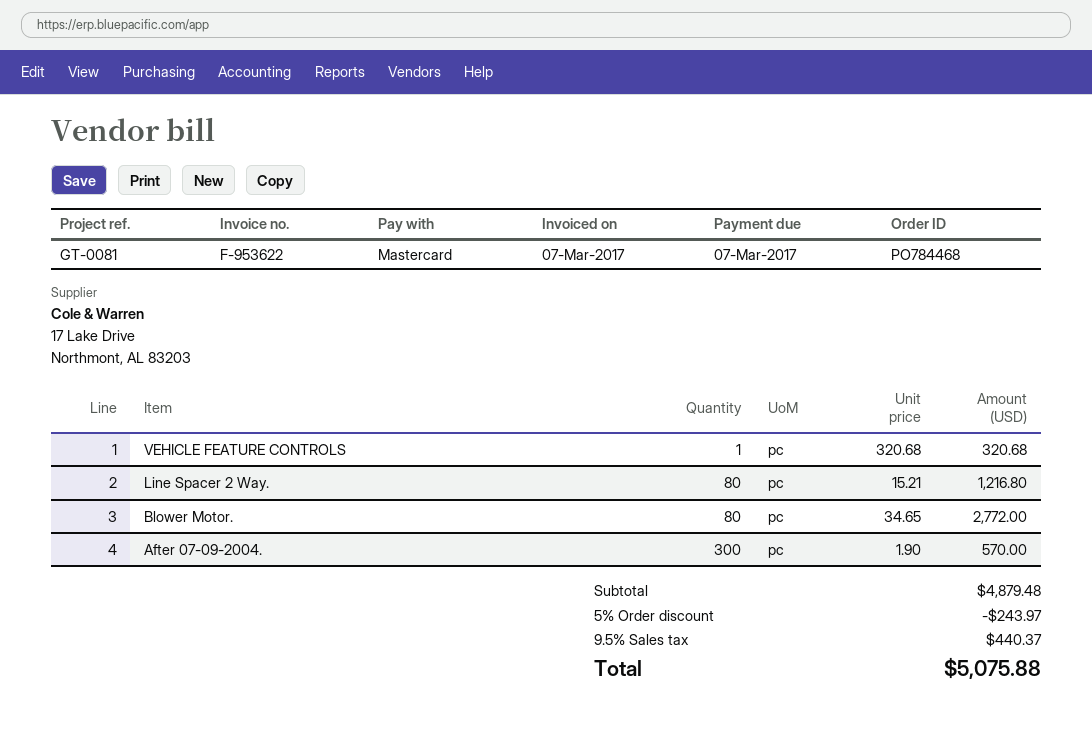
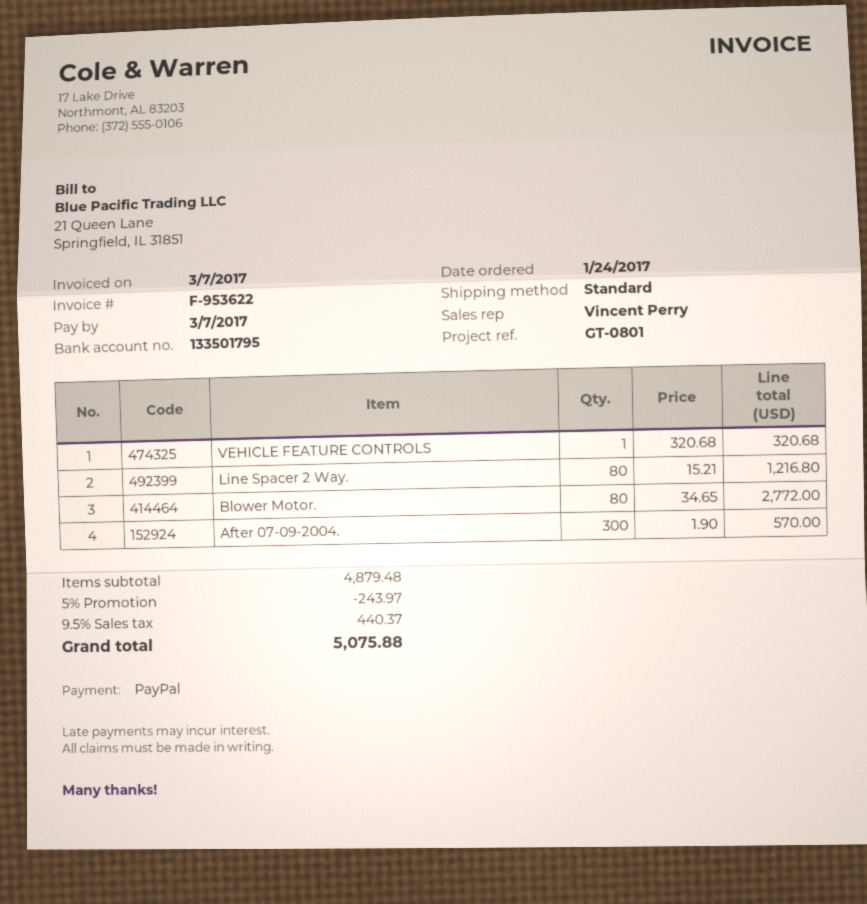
reference: GT-0081 -> GT-0801
payment method: Mastercard -> PayPal

